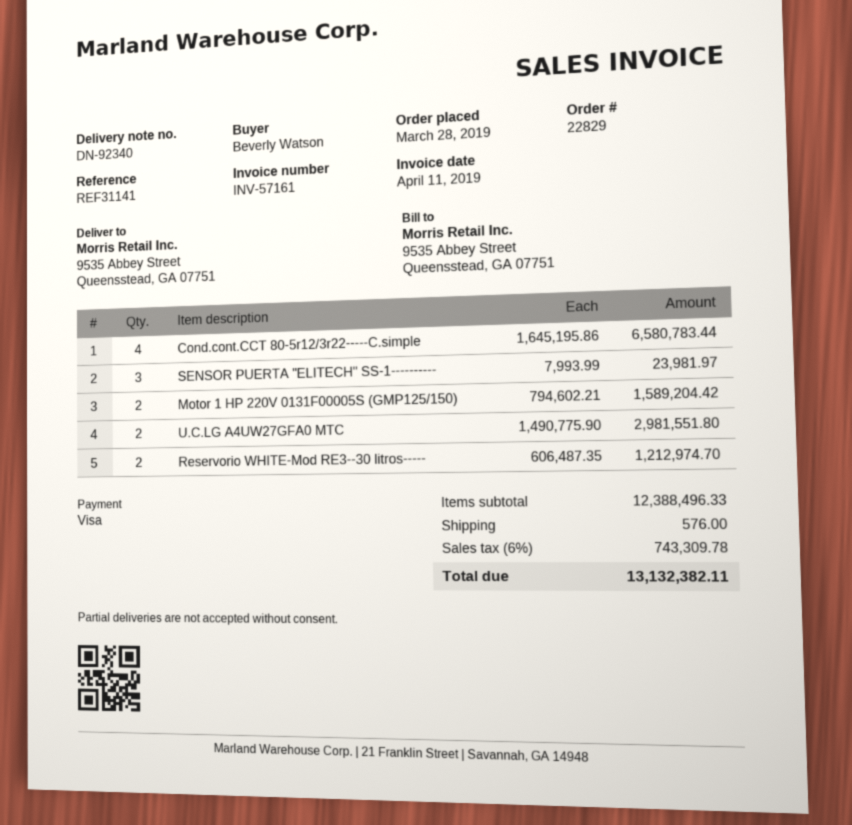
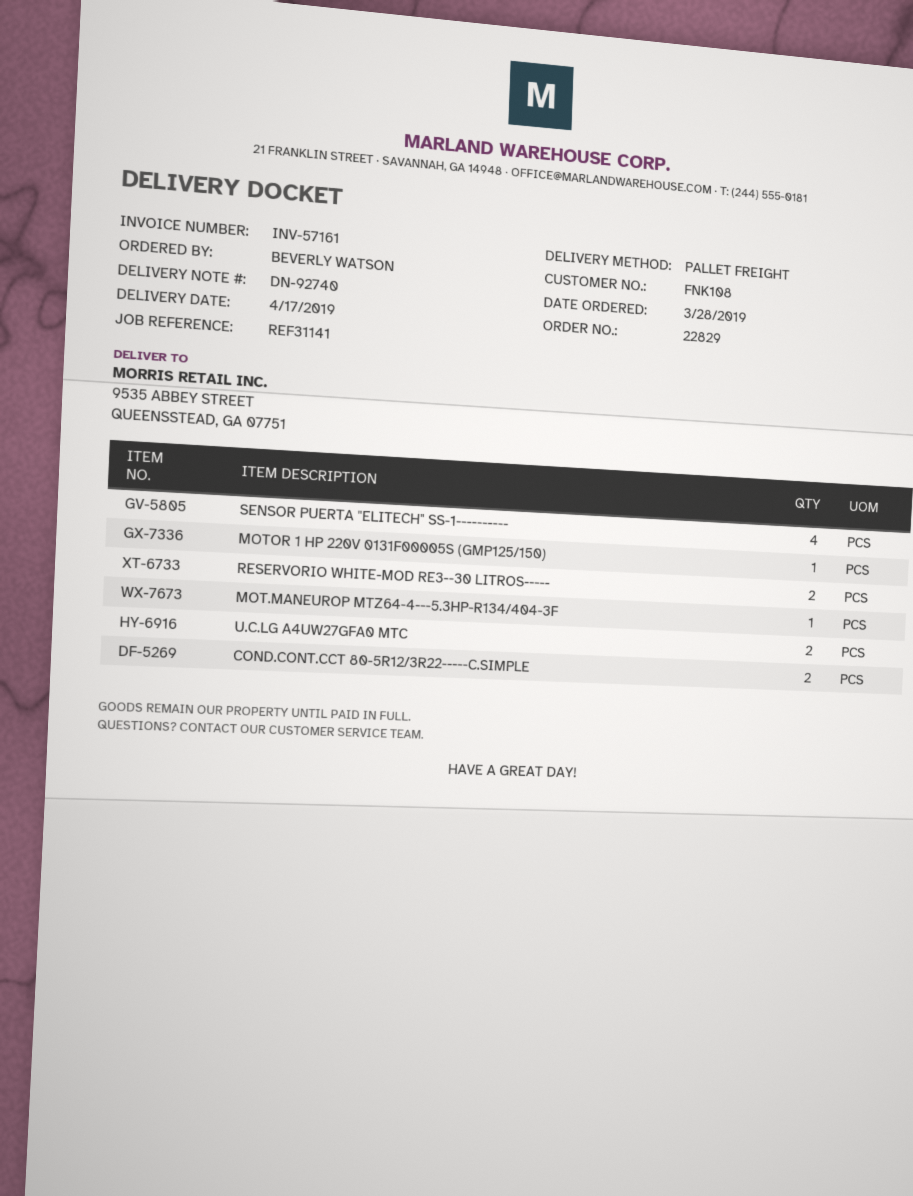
delivery note number: DN-92340 -> DN-92740
Cond.cont.CCT 80-5r12/3r22-----C.simple: 4 -> 2
SENSOR PUERTA "ELITECH" SS-1----------: 3 -> 4
Motor 1 HP 220V 0131F00005S (GMP125/150): 2 -> 1
MOT.MANEUROP MTZ64-4---5.3HP-R134/404-3F: none -> 1

